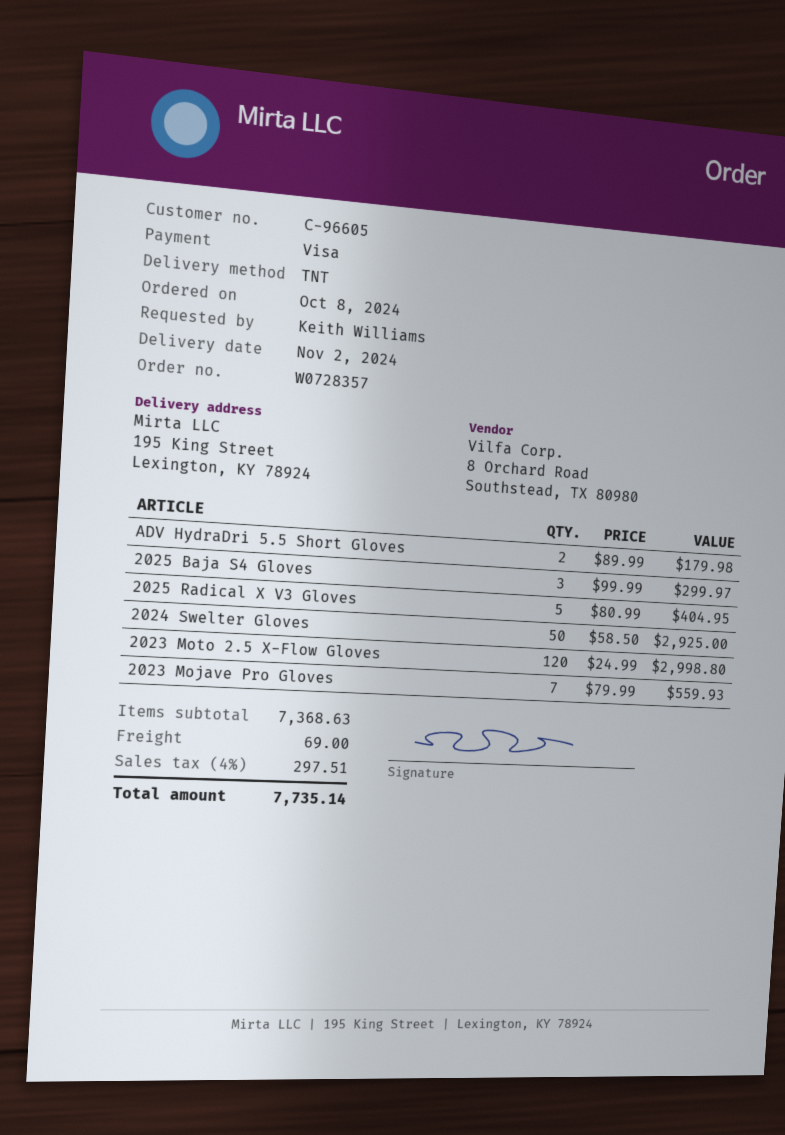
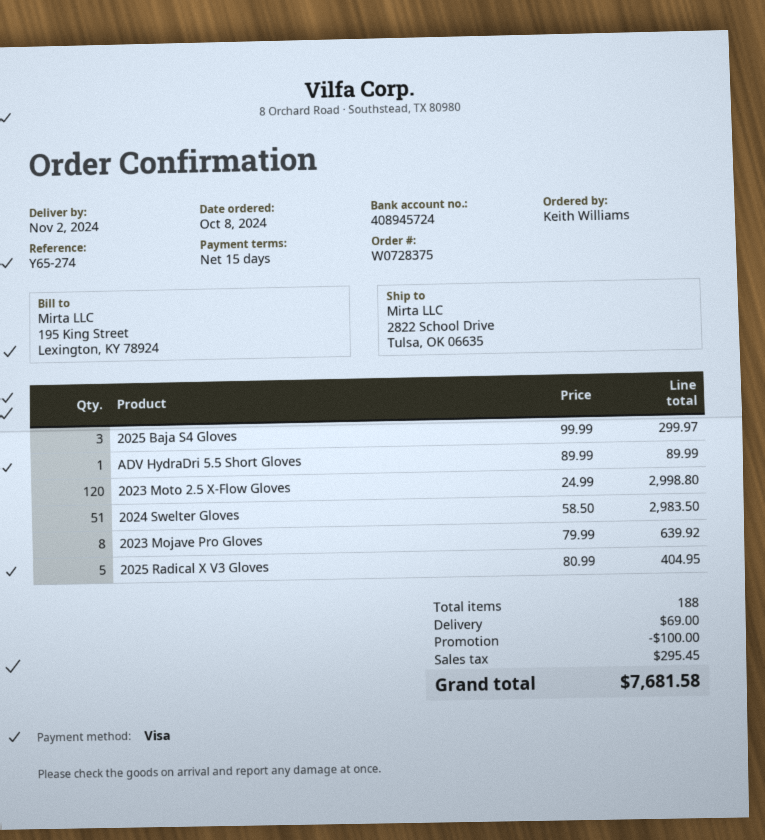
order number: W0728357 -> W0728375
ship to: 195 King Street, Lexington, KY 78924 -> 2822 School Drive, Tulsa, OK 06635
ADV HydraDri 5.5 Short Gloves: 2 x 89.99 = 179.98 -> 1 x 89.99 = 89.99
2024 Swelter Gloves: 50 x 58.50 = 2925.00 -> 51 x 58.50 = 2983.50
2023 Mojave Pro Gloves: 7 x 79.99 = 559.93 -> 8 x 79.99 = 639.92
discount: none -> 100.00
tax: 297.51 -> 295.45
total: 7735.14 -> 7681.58

